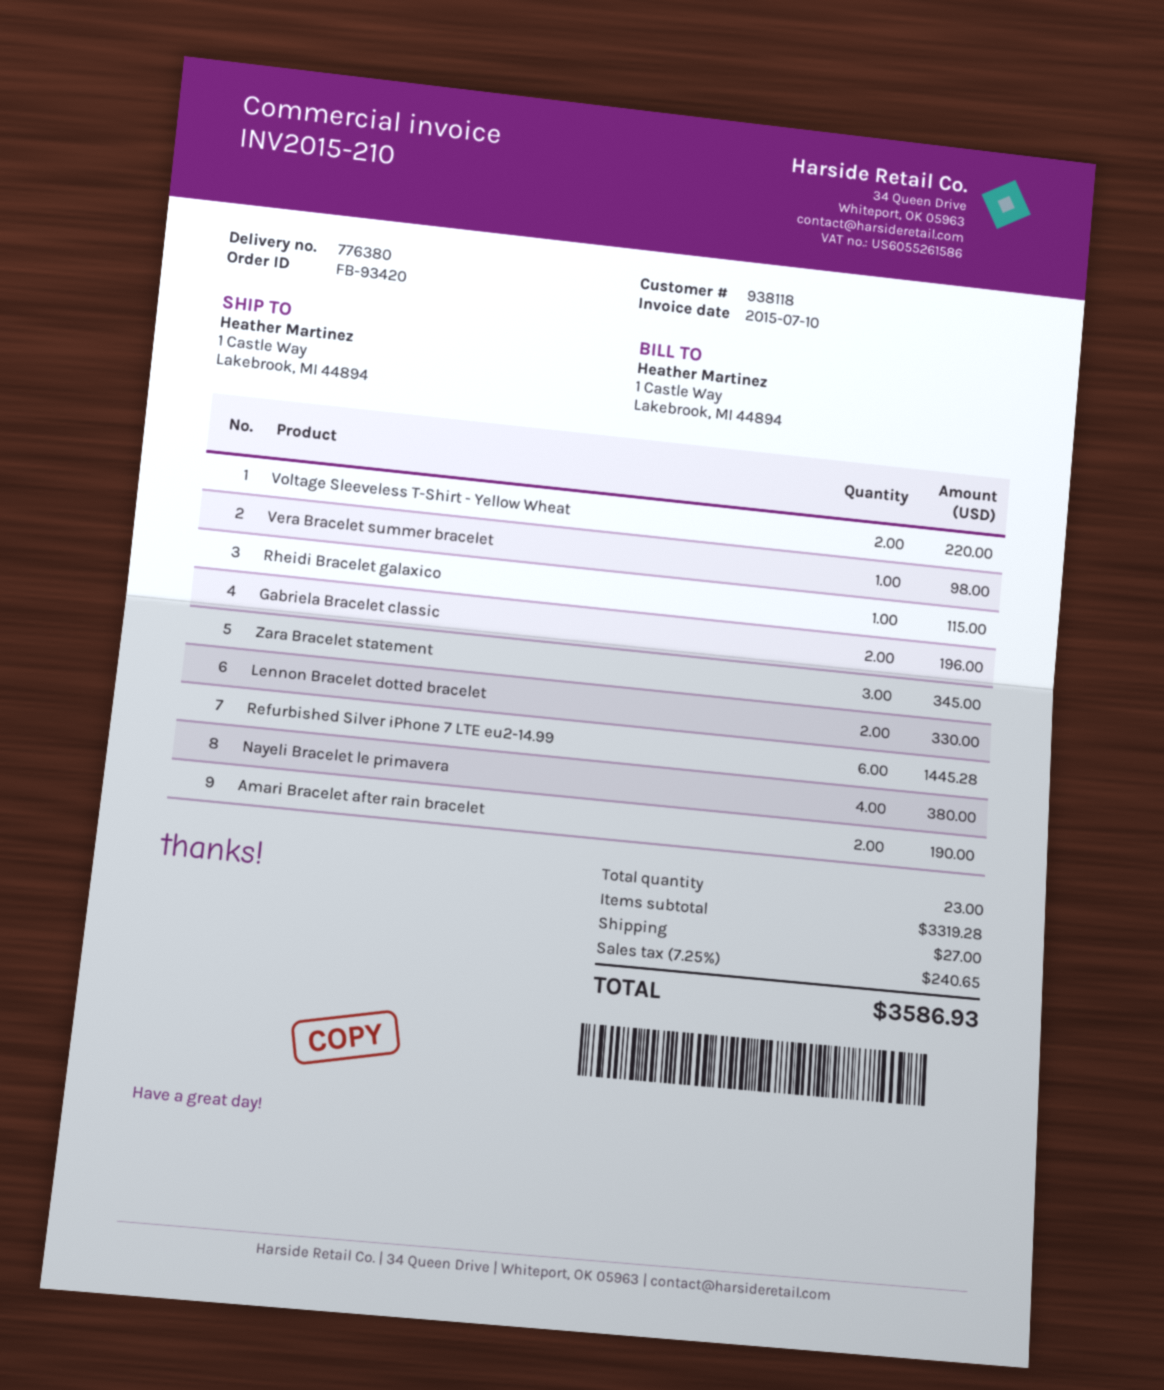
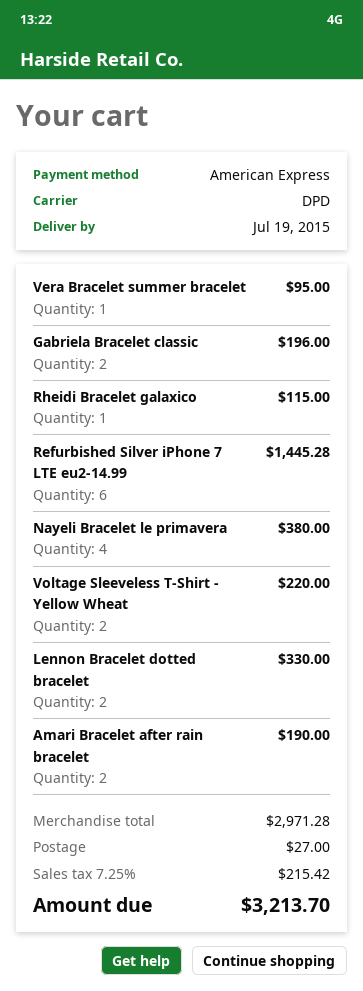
Vera Bracelet summer bracelet: 1 for 98.00 -> 1 for 95.00
Zara Bracelet statement: 3 for 345.00 -> none
subtotal: 3319.28 -> 2971.28
tax: 7.25% = 240.65 -> 7.25% = 215.42
total: 3586.93 -> 3213.70

